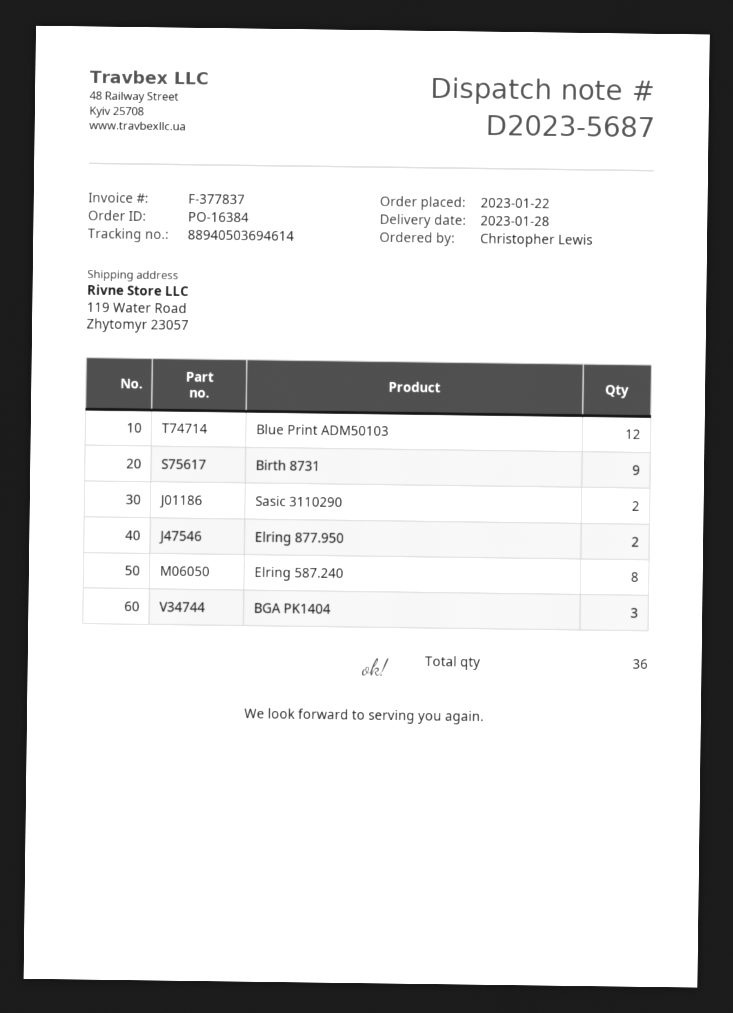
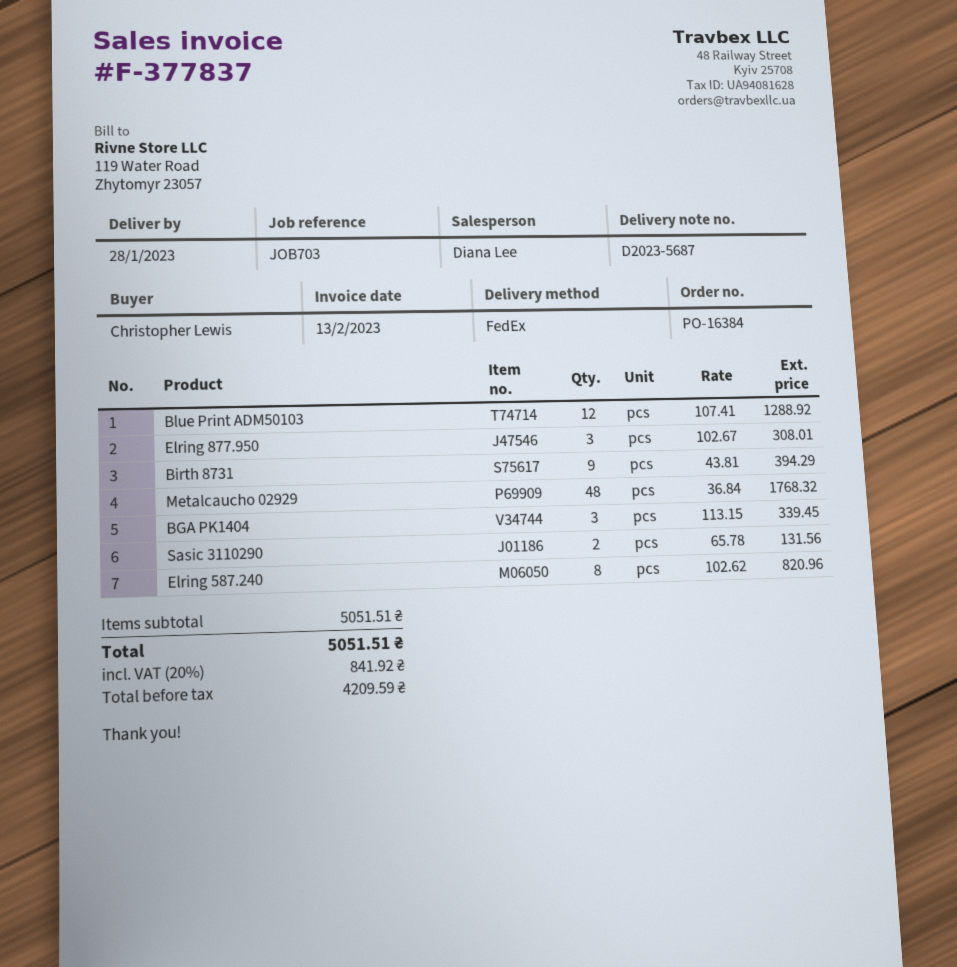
Elring 877.950: 2 -> 3
Metalcaucho 02929: none -> 48

